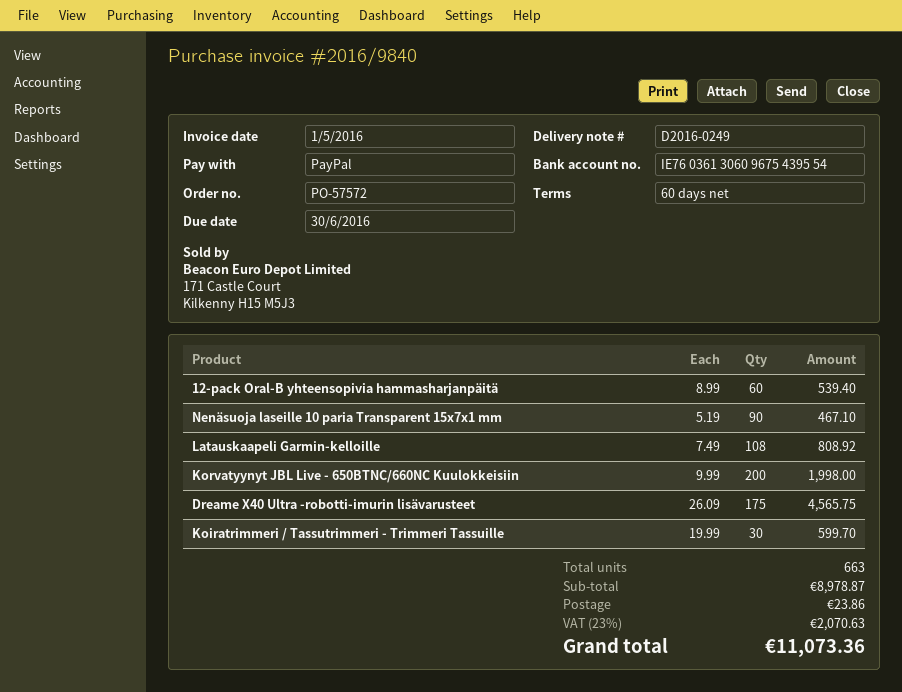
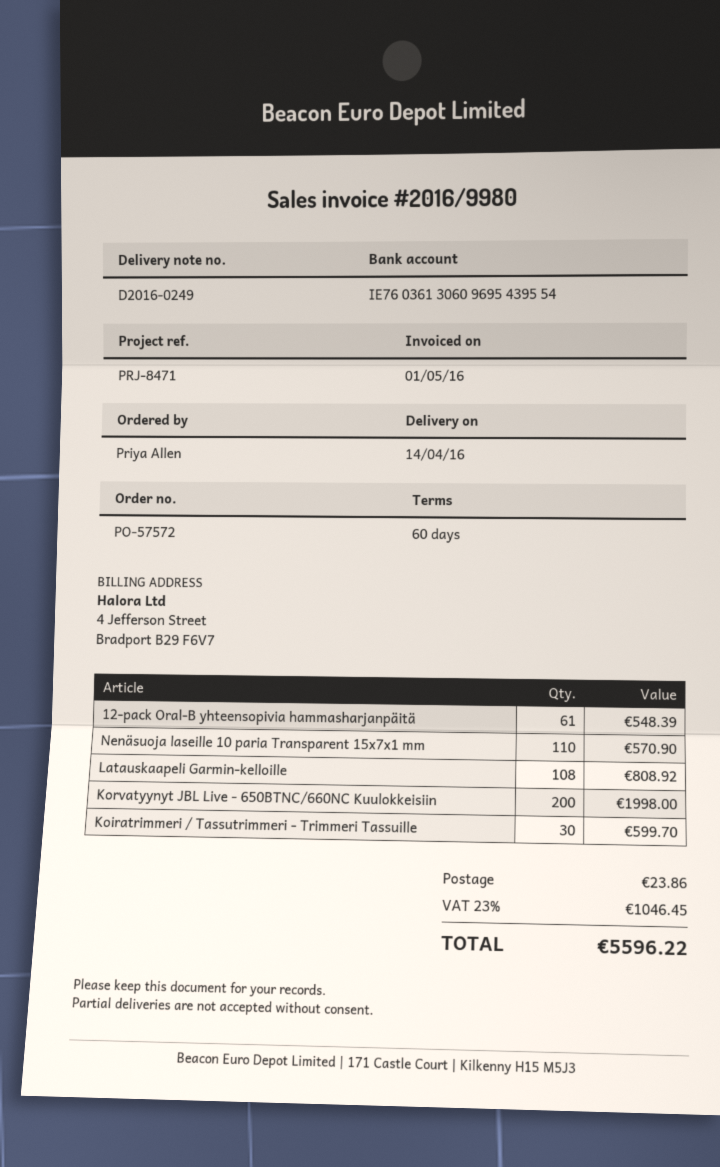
invoice number: 2016/9840 -> 2016/9980
bank account: IE76036130609675439554 -> IE76036130609695439554
12-pack Oral-B yhteensopivia hammasharjanpäitä: 60 for 539.40 -> 61 for 548.39
Nenäsuoja laseille 10 paria Transparent 15x7x1 mm: 90 for 467.10 -> 110 for 570.90
Dreame X40 Ultra -robotti-imurin lisävarusteet: 175 for 4565.75 -> none
tax: 23% = 2070.63 -> 23% = 1046.45
total: 11073.36 -> 5596.22

